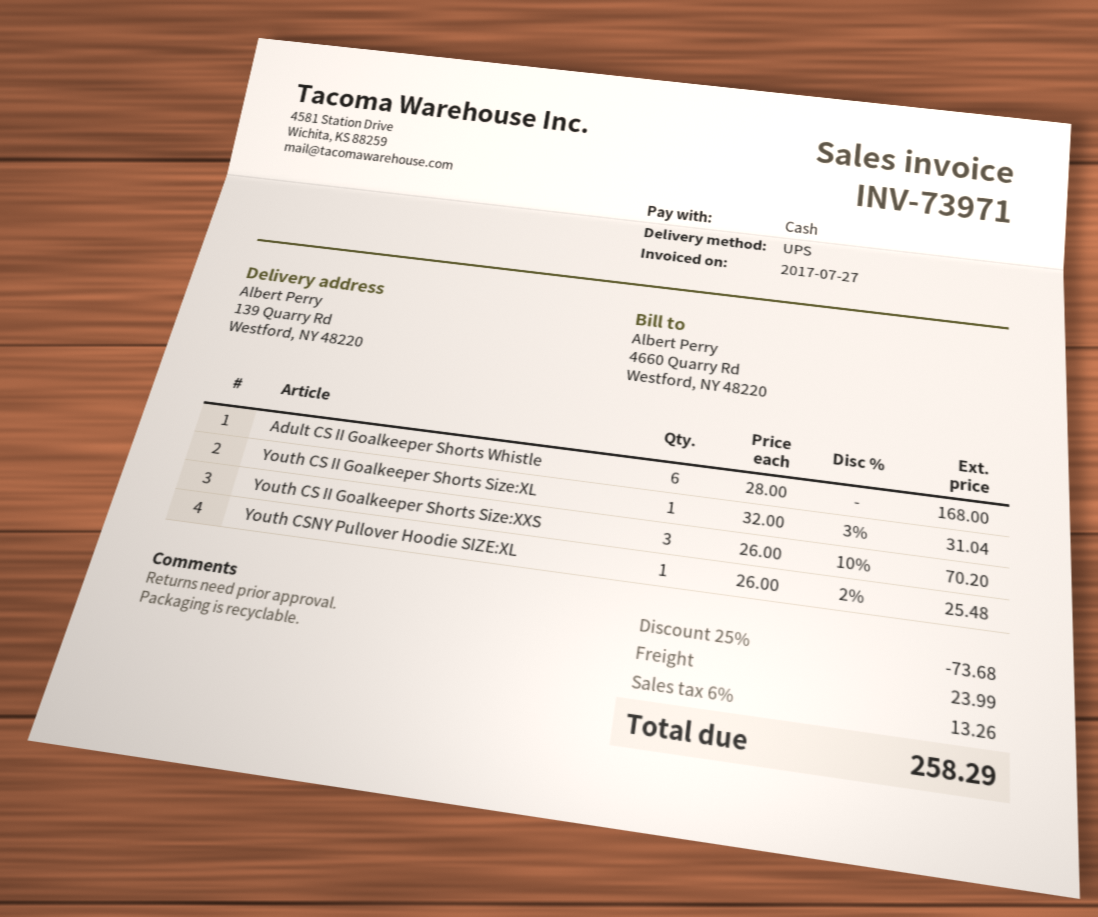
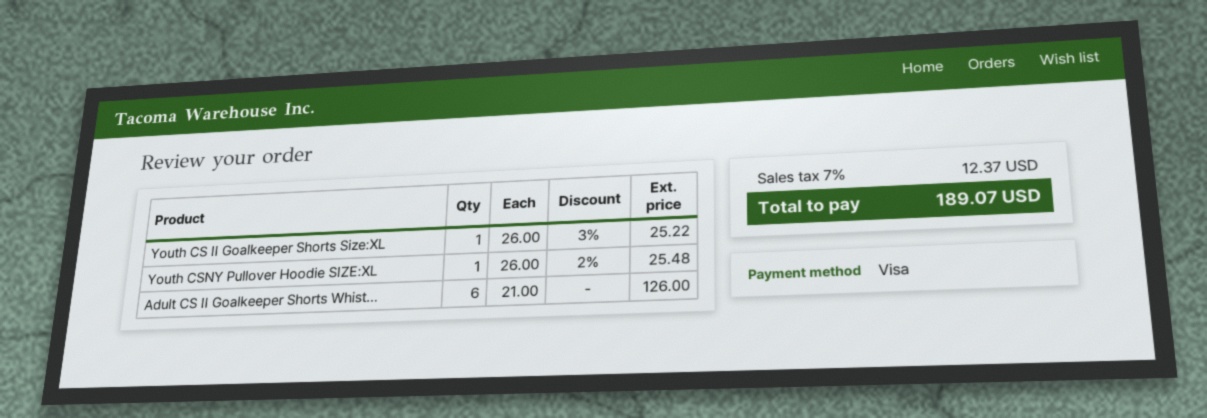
payment method: cash -> Visa
Adult CS II Goalkeeper Shorts Whistle: 6 x 28.00 = 168.00 -> 6 x 21.00 = 126.00
Youth CS II Goalkeeper Shorts Size:XL: 1 x 32.00 - 3% = 31.04 -> 1 x 26.00 - 3% = 25.22
Youth CS II Goalkeeper Shorts Size:XXS: 3 x 26.00 - 10% = 70.20 -> none
discount: 25% = 73.68 -> none
shipping: 23.99 -> none
tax: 6% = 13.26 -> 7% = 12.37
total: 258.29 -> 189.07

